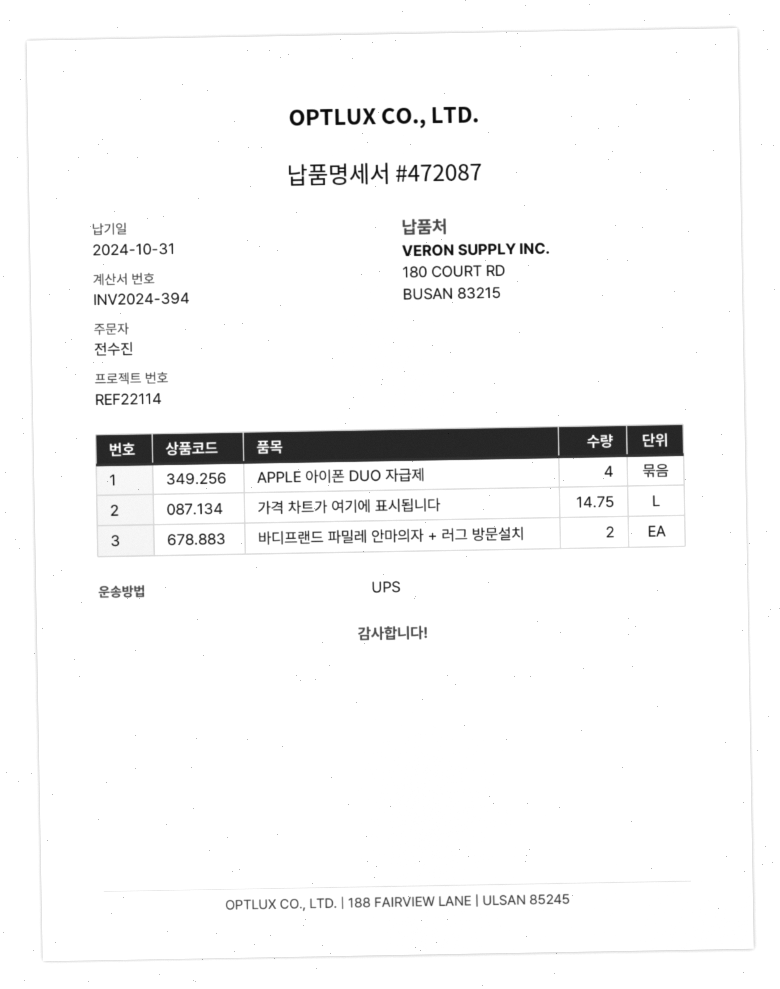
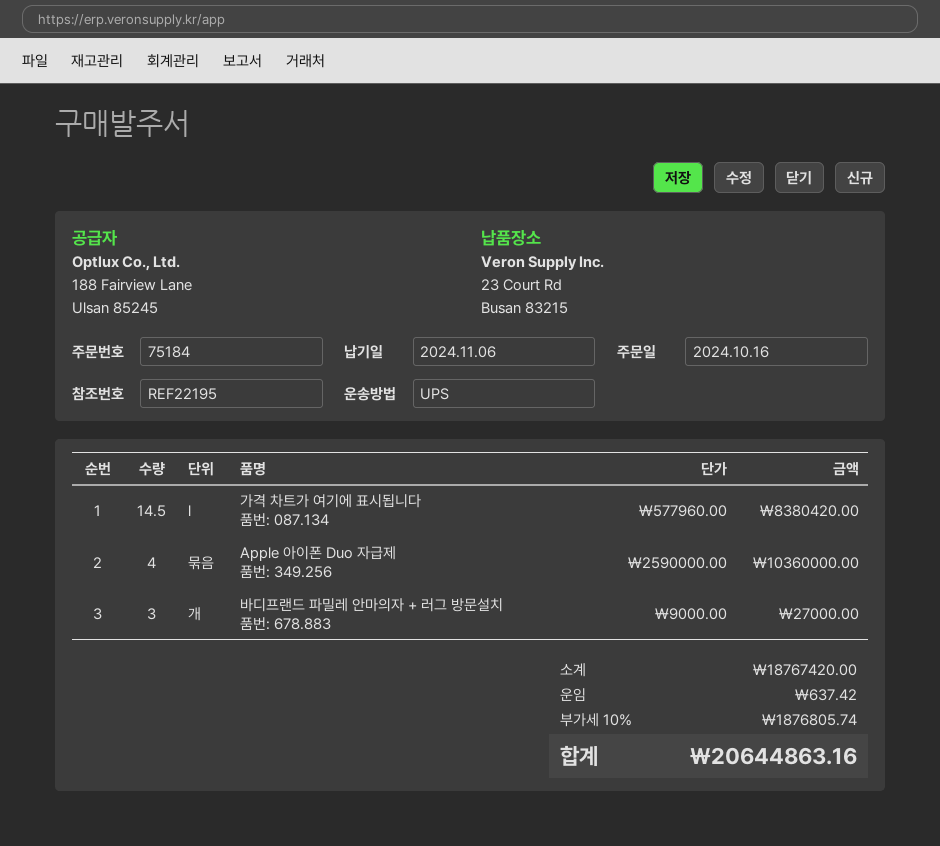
delivery date: 2024-10-31 -> 2024-11-06
reference: REF22114 -> REF22195
ship to: 180 COURT RD, BUSAN 83215 -> 23 Court Rd, Busan 83215
가격 차트가 여기에 표시됩니다: 14.75 -> 14.5
바디프랜드 파밀레 안마의자 + 러그 방문설치: 2 -> 3

